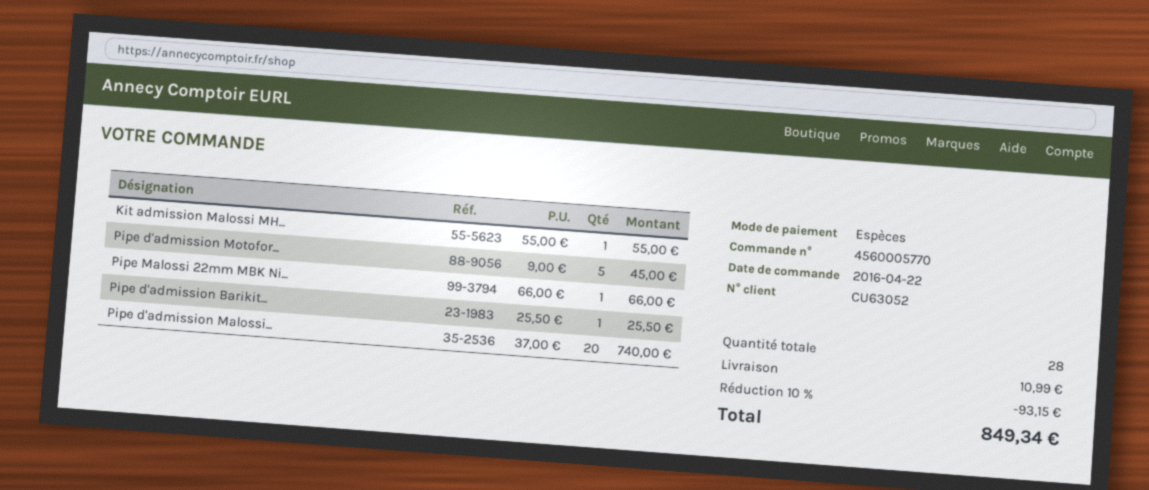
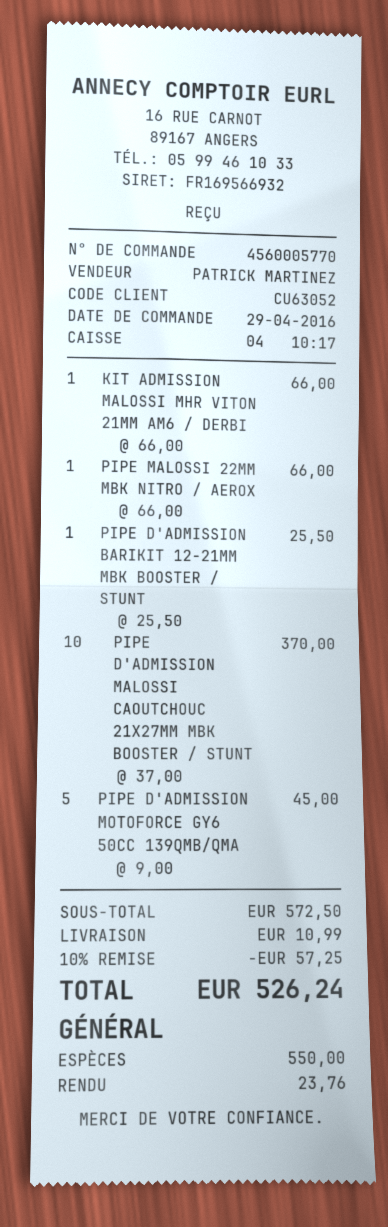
order date: 2016-04-22 -> 2016-04-29
Kit admission Malossi MH...: 1 x 55.00 = 55.00 -> 1 x 66.00 = 66.00
Pipe d'admission Malossi...: 20 x 37.00 = 740.00 -> 10 x 37.00 = 370.00
discount: 10% = 93.15 -> 10% = 57.25
total: 849.34 -> 526.24

